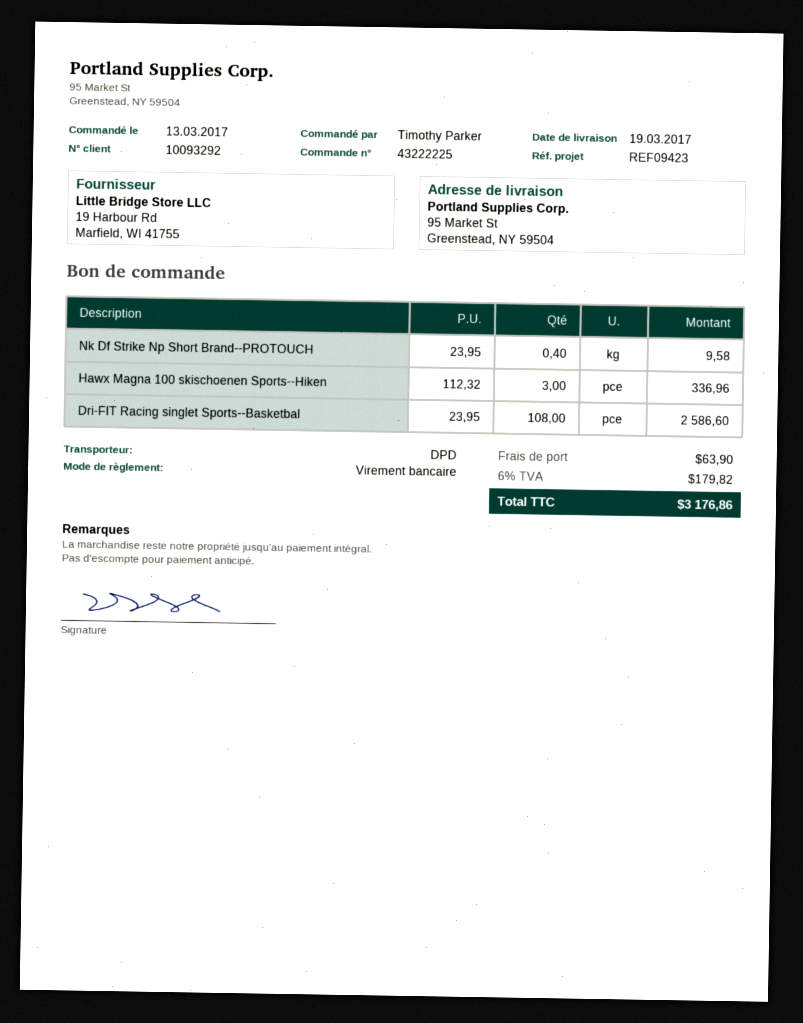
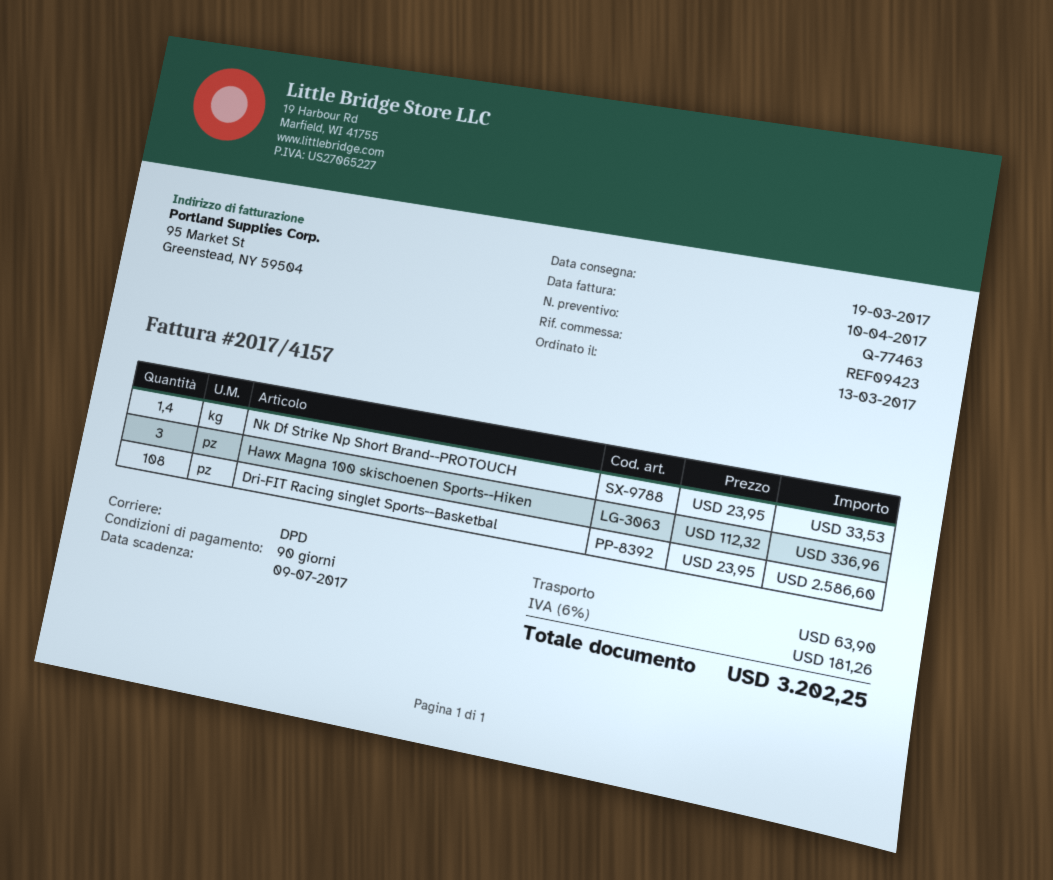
Nk Df Strike Np Short Brand--PROTOUCH: 0.4 x 23.95 = 9.58 -> 1.4 x 23.95 = 33.53
tax: 6% = 179.82 -> 6% = 181.26
total: 3176.86 -> 3202.25

